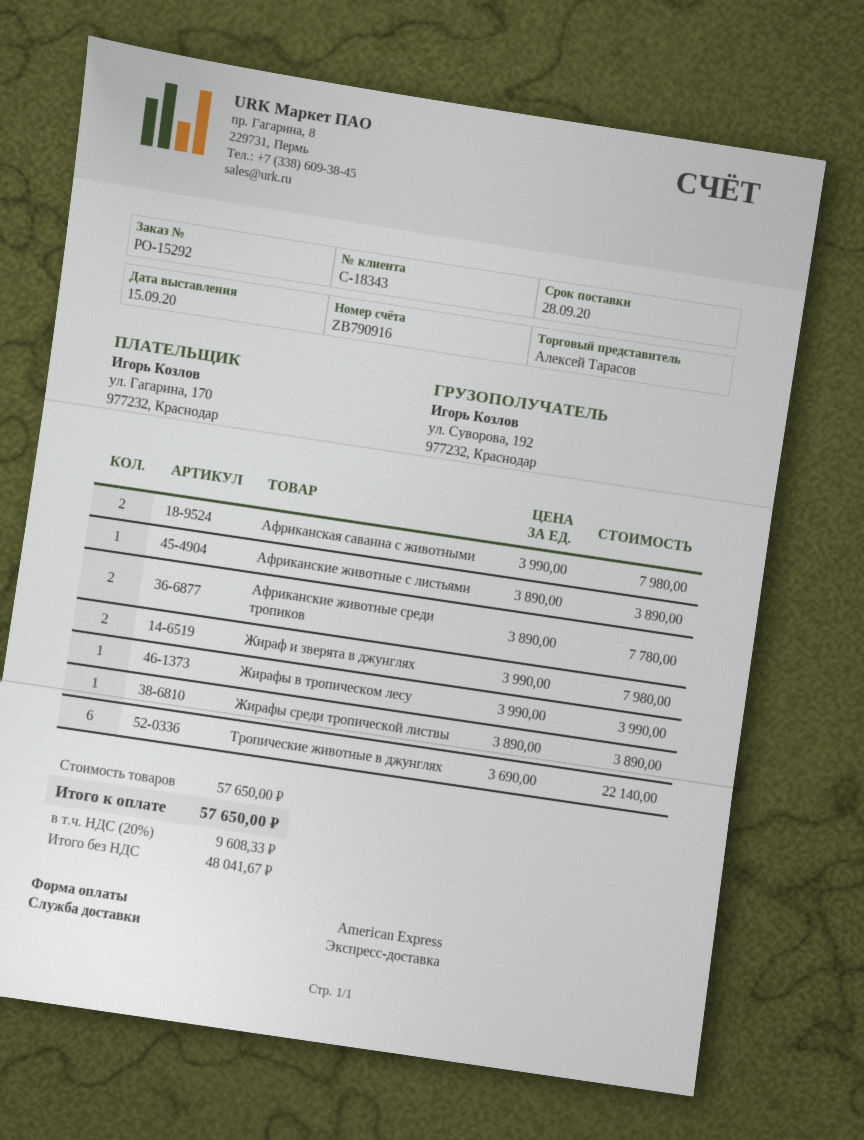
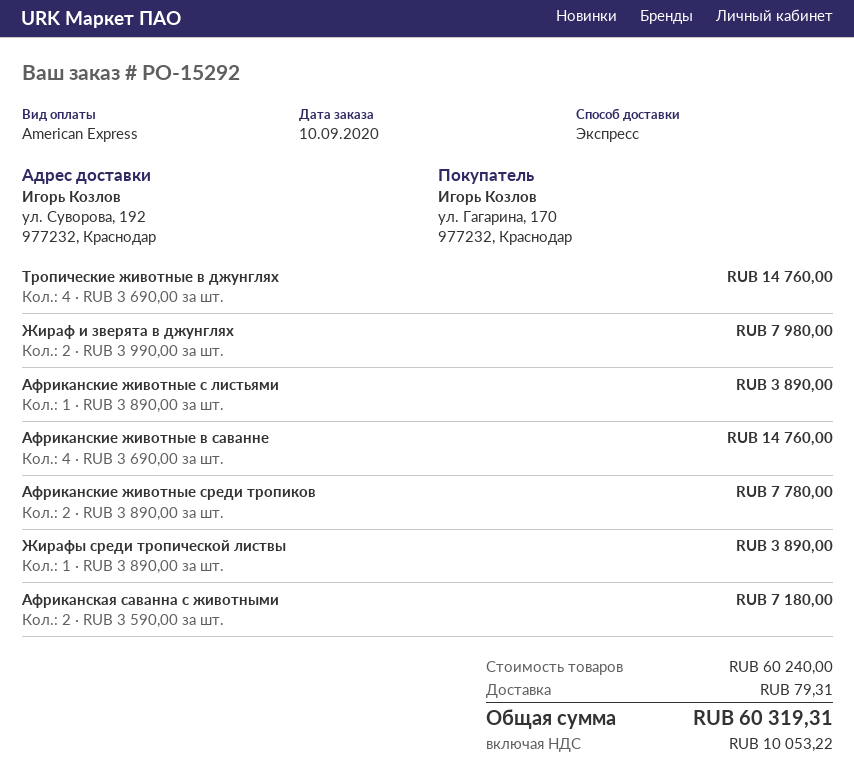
Африканская саванна с животными: 2 x 3990.00 = 7980.00 -> 2 x 3590.00 = 7180.00
Жирафы в тропическом лесу: 1 x 3990.00 = 3990.00 -> none
Тропические животные в джунглях: 6 x 3690.00 = 22140.00 -> 4 x 3690.00 = 14760.00
Африканские животные в саванне: none -> 4 x 3690.00 = 14760.00
subtotal: 57650.00 -> 60240.00
shipping: none -> 79.31
tax: 9608.33 -> 10053.22
total: 57650.00 -> 60319.31

